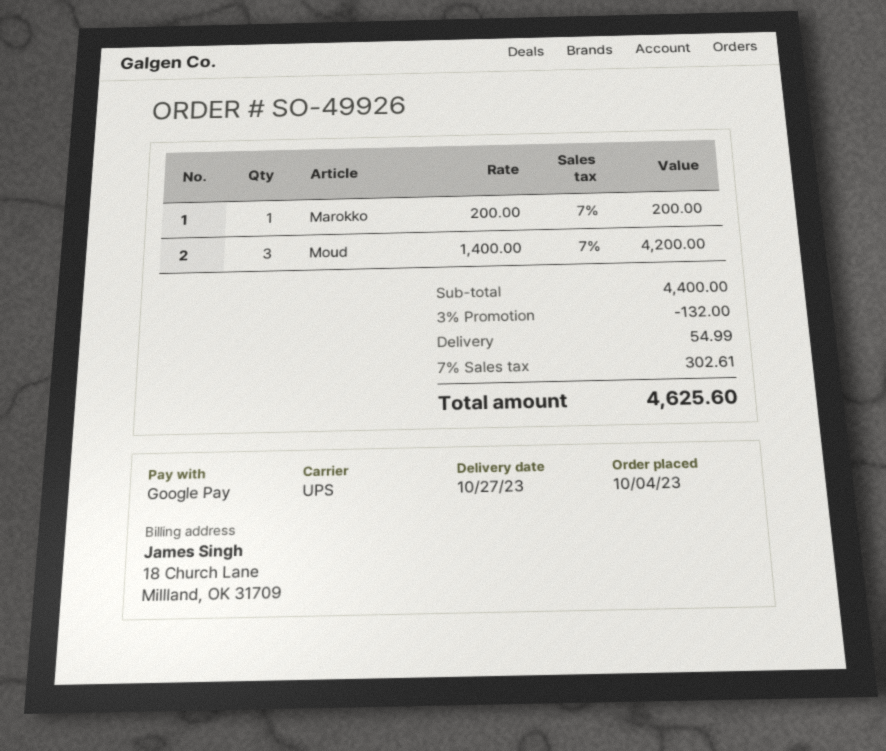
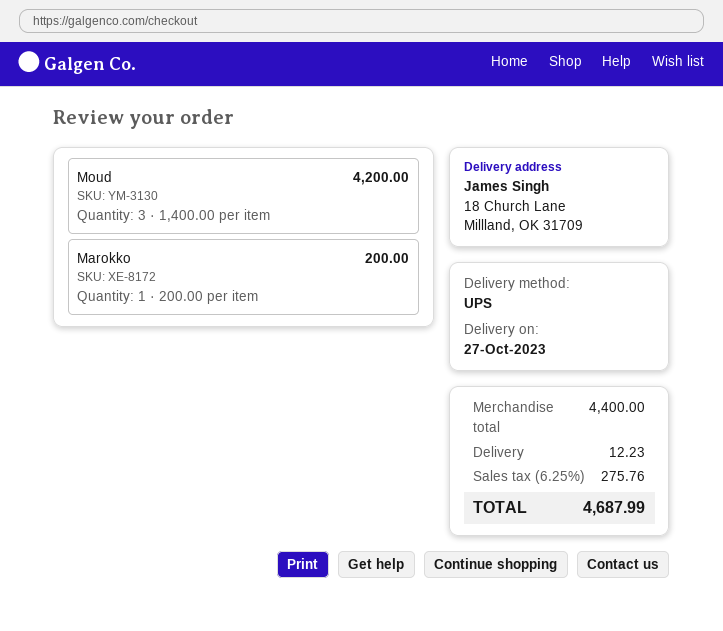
discount: 3% = 132.00 -> none
shipping: 54.99 -> 12.23
tax: 7% = 302.61 -> 6.25% = 275.76
total: 4625.60 -> 4687.99

